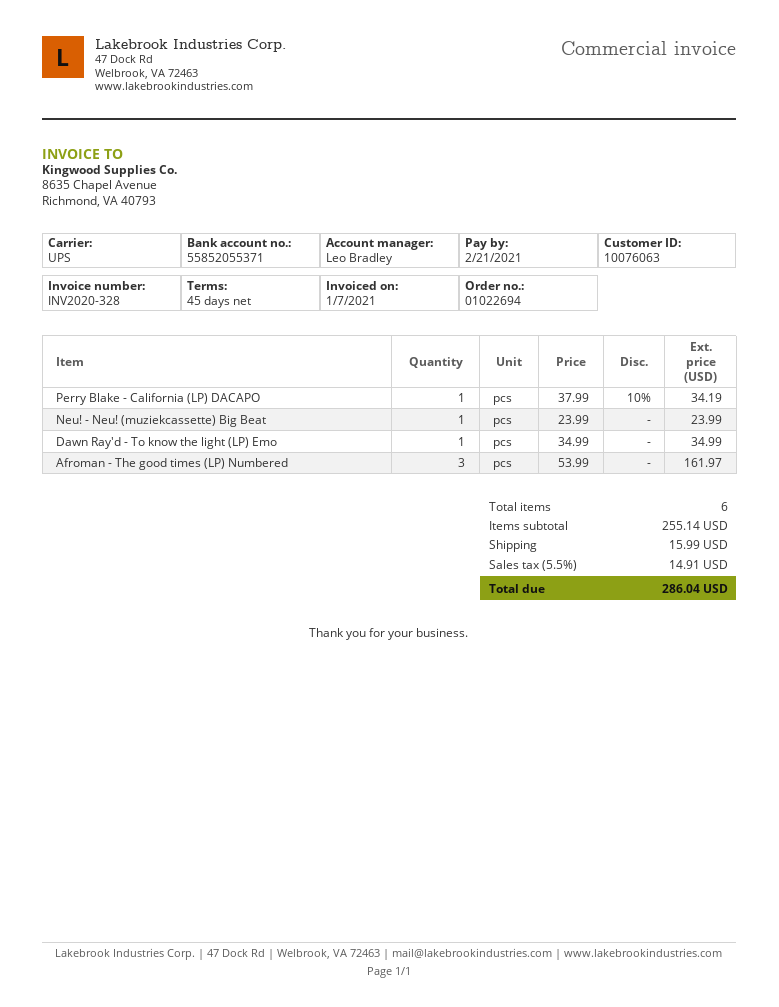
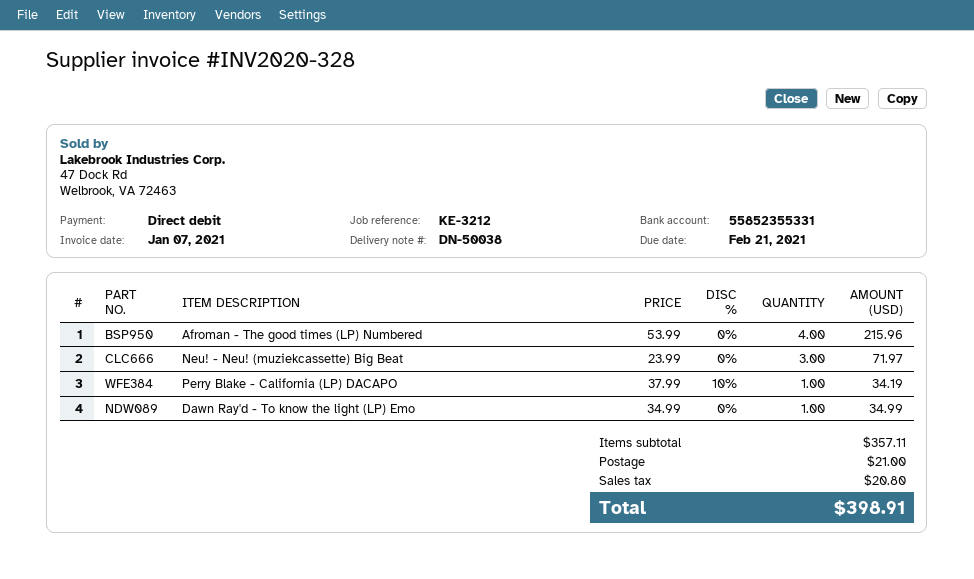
bank account: 55852055371 -> 55852355331
Neu! - Neu! (muziekcassette) Big Beat: 1 x 23.99 = 23.99 -> 3 x 23.99 = 71.97
Afroman - The good times (LP) Numbered: 3 x 53.99 = 161.97 -> 4 x 53.99 = 215.96
subtotal: 255.14 -> 357.11
shipping: 15.99 -> 21.00
tax: 14.91 -> 20.80
total: 286.04 -> 398.91

